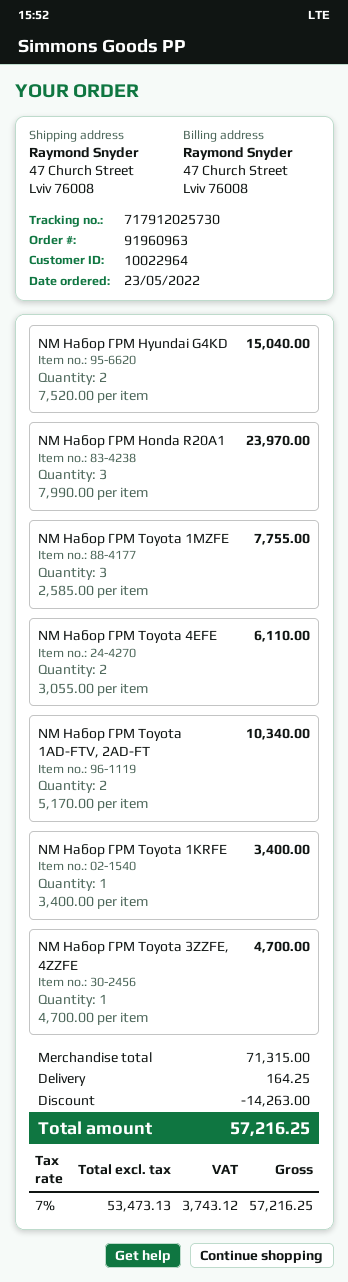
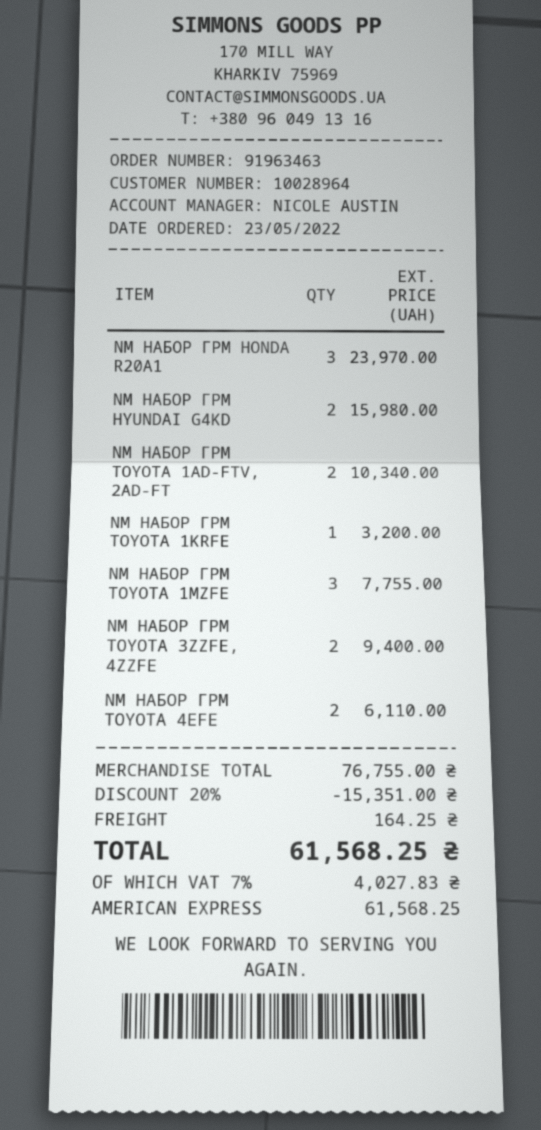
order number: 91960963 -> 91963463
customer number: 10022964 -> 10028964
NM Набор ГРМ Hyundai G4KD: 2 for 15040.00 -> 2 for 15980.00
NM Набор ГРМ Toyota 1KRFE: 1 for 3400.00 -> 1 for 3200.00
NM Набор ГРМ Toyota 3ZZFE, 4ZZFE: 1 for 4700.00 -> 2 for 9400.00
subtotal: 71315.00 -> 76755.00
discount: 14263.00 -> 15351.00
tax: 7% = 3743.12 -> 7% = 4027.83
total: 57216.25 -> 61568.25

